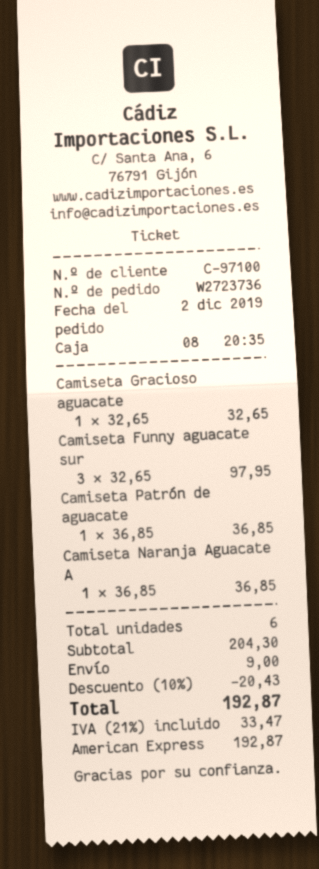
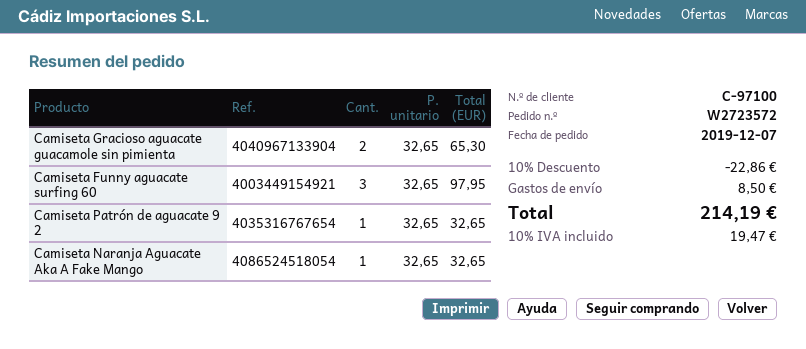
order number: W2723736 -> W2723572
order date: 2019-12-02 -> 2019-12-07
Camiseta Gracioso aguacate: 1 x 32.65 = 32.65 -> 2 x 32.65 = 65.30
Camiseta Patrón de aguacate: 1 x 36.85 = 36.85 -> 1 x 32.65 = 32.65
Camiseta Naranja Aguacate A: 1 x 36.85 = 36.85 -> 1 x 32.65 = 32.65
discount: 10% = 20.43 -> 10% = 22.86
shipping: 9.00 -> 8.50
tax: 21% = 33.47 -> 10% = 19.47
total: 192.87 -> 214.19

